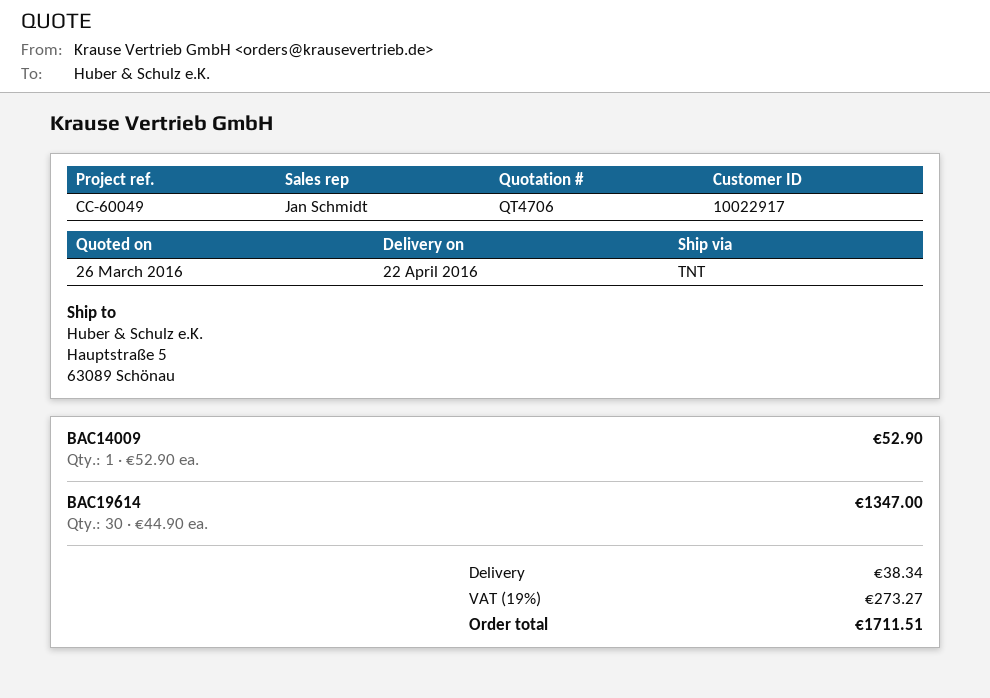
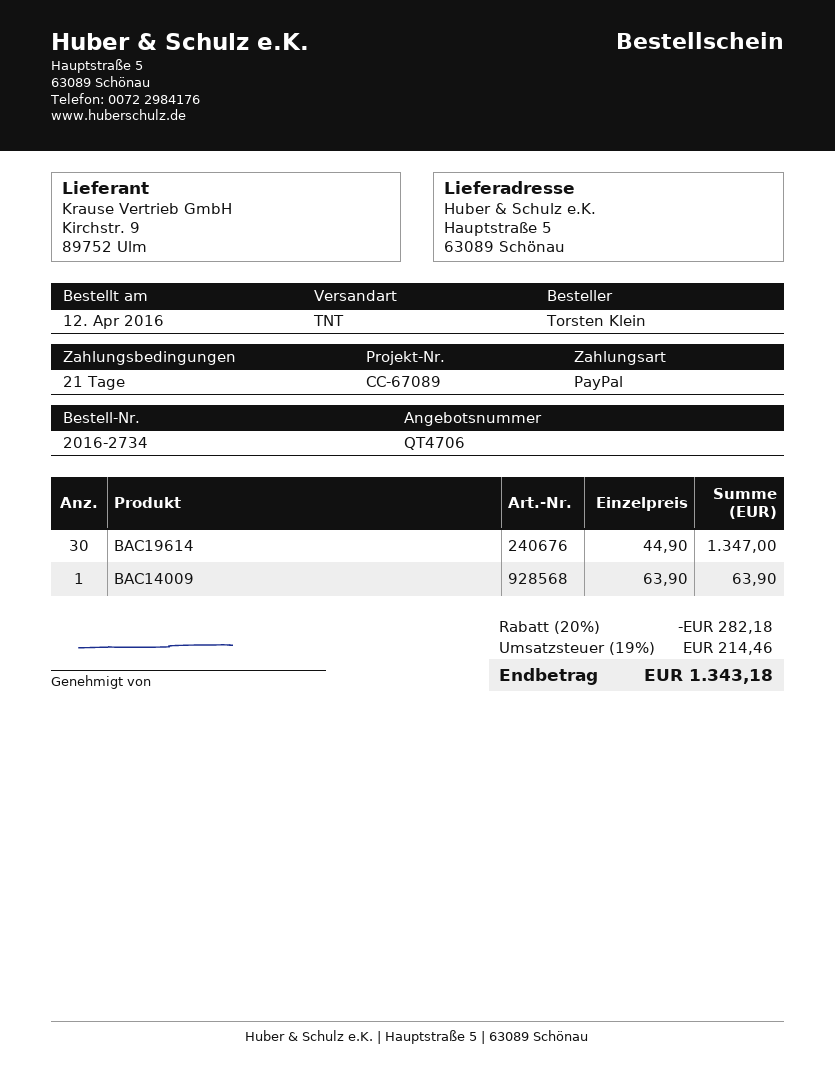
reference: CC-60049 -> CC-67089
BAC14009: 1 x 52.90 = 52.90 -> 1 x 63.90 = 63.90
discount: none -> 20% = 282.18
shipping: 38.34 -> none
tax: 19% = 273.27 -> 19% = 214.46
total: 1711.51 -> 1343.18

